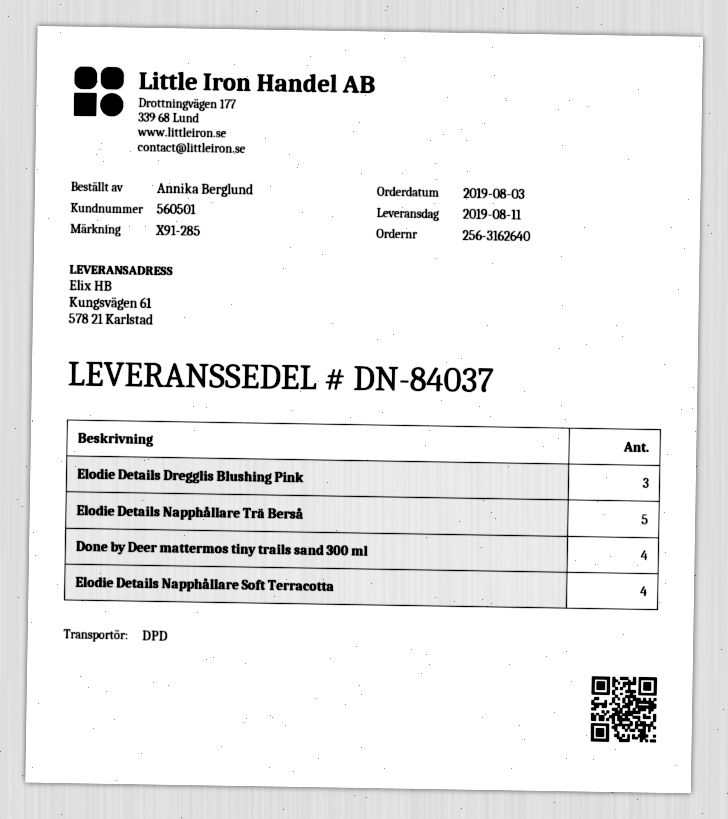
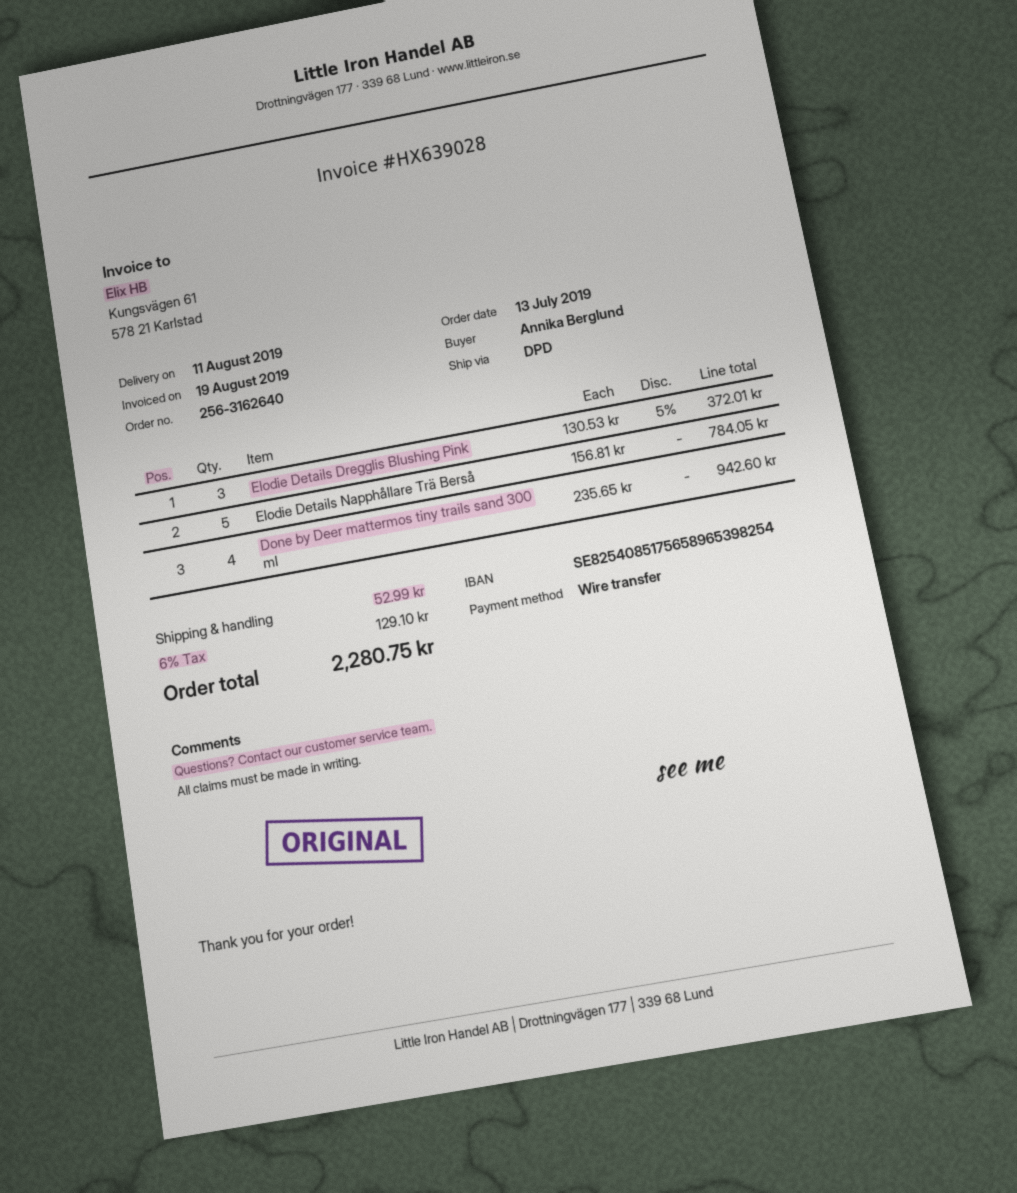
order date: 2019-08-03 -> 2019-07-13
Elodie Details Napphållare Soft Terracotta: 4 -> none

